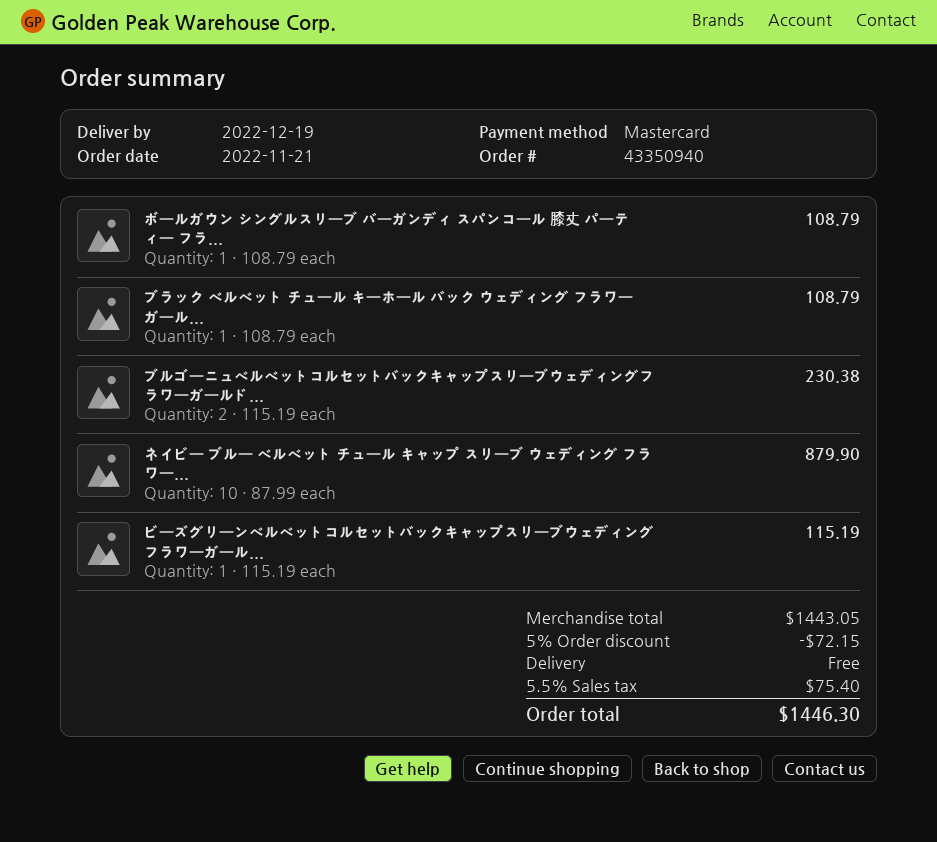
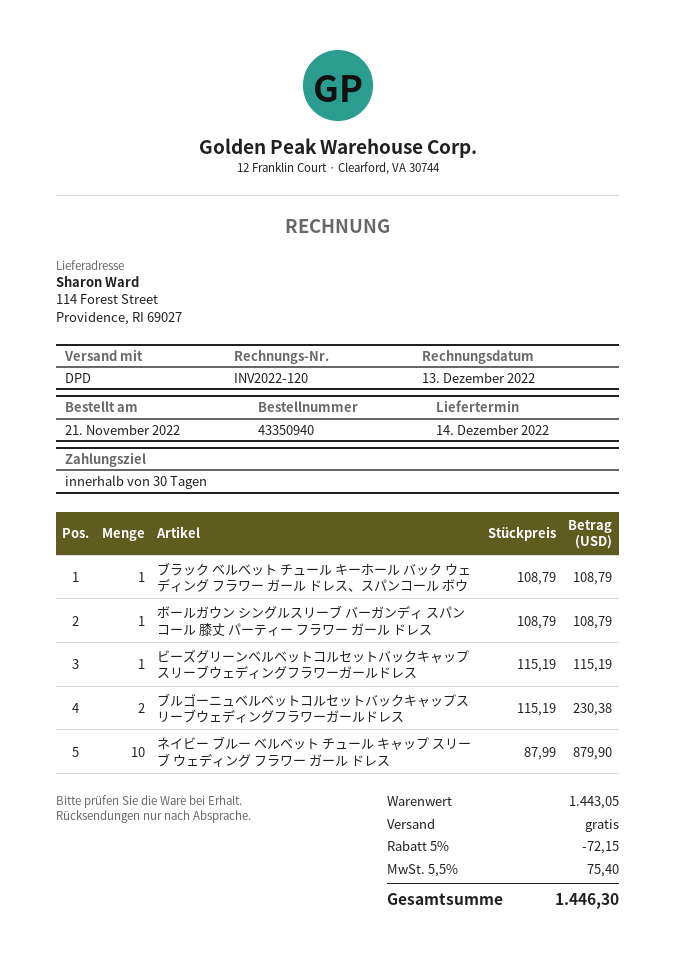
delivery date: 2022-12-19 -> 2022-12-14

